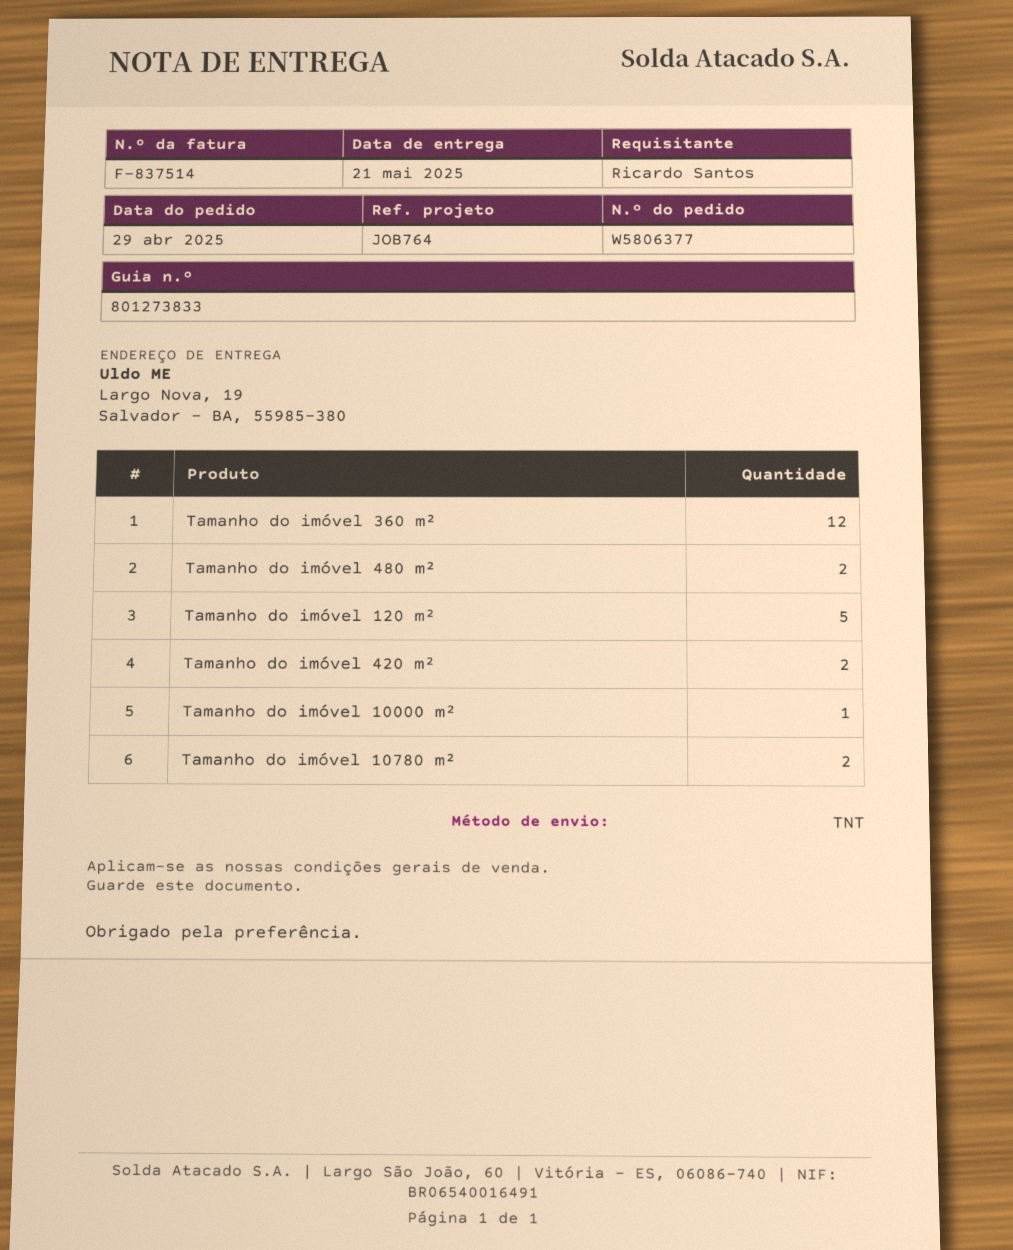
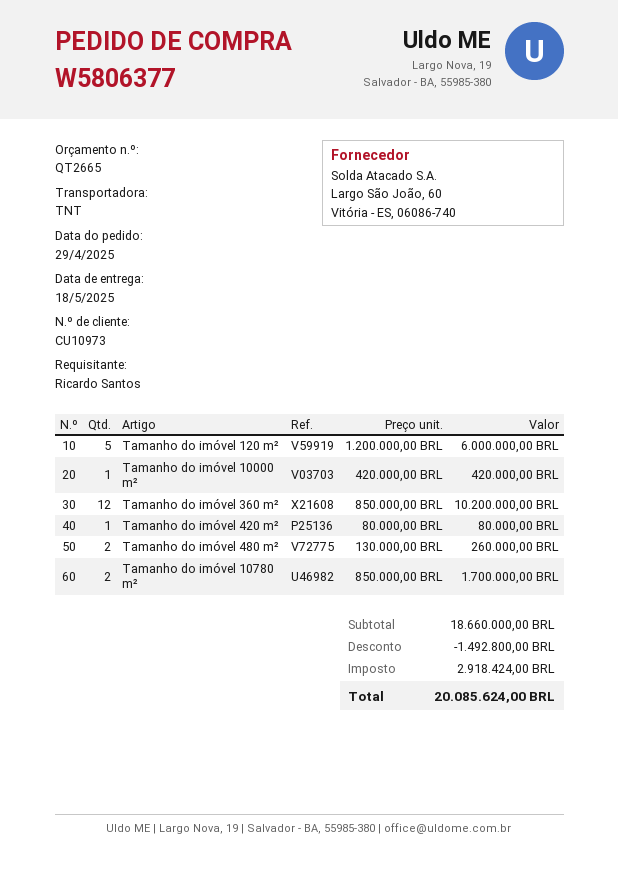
delivery date: 2025-05-21 -> 2025-05-18
Tamanho do imóvel 420 m²: 2 -> 1

